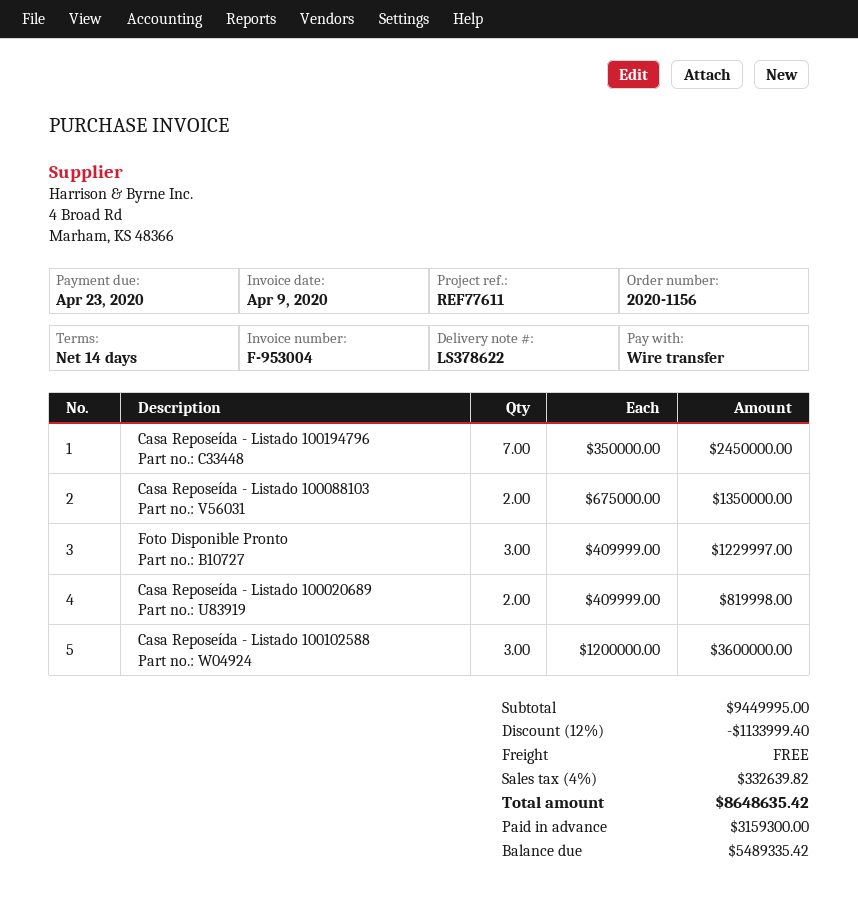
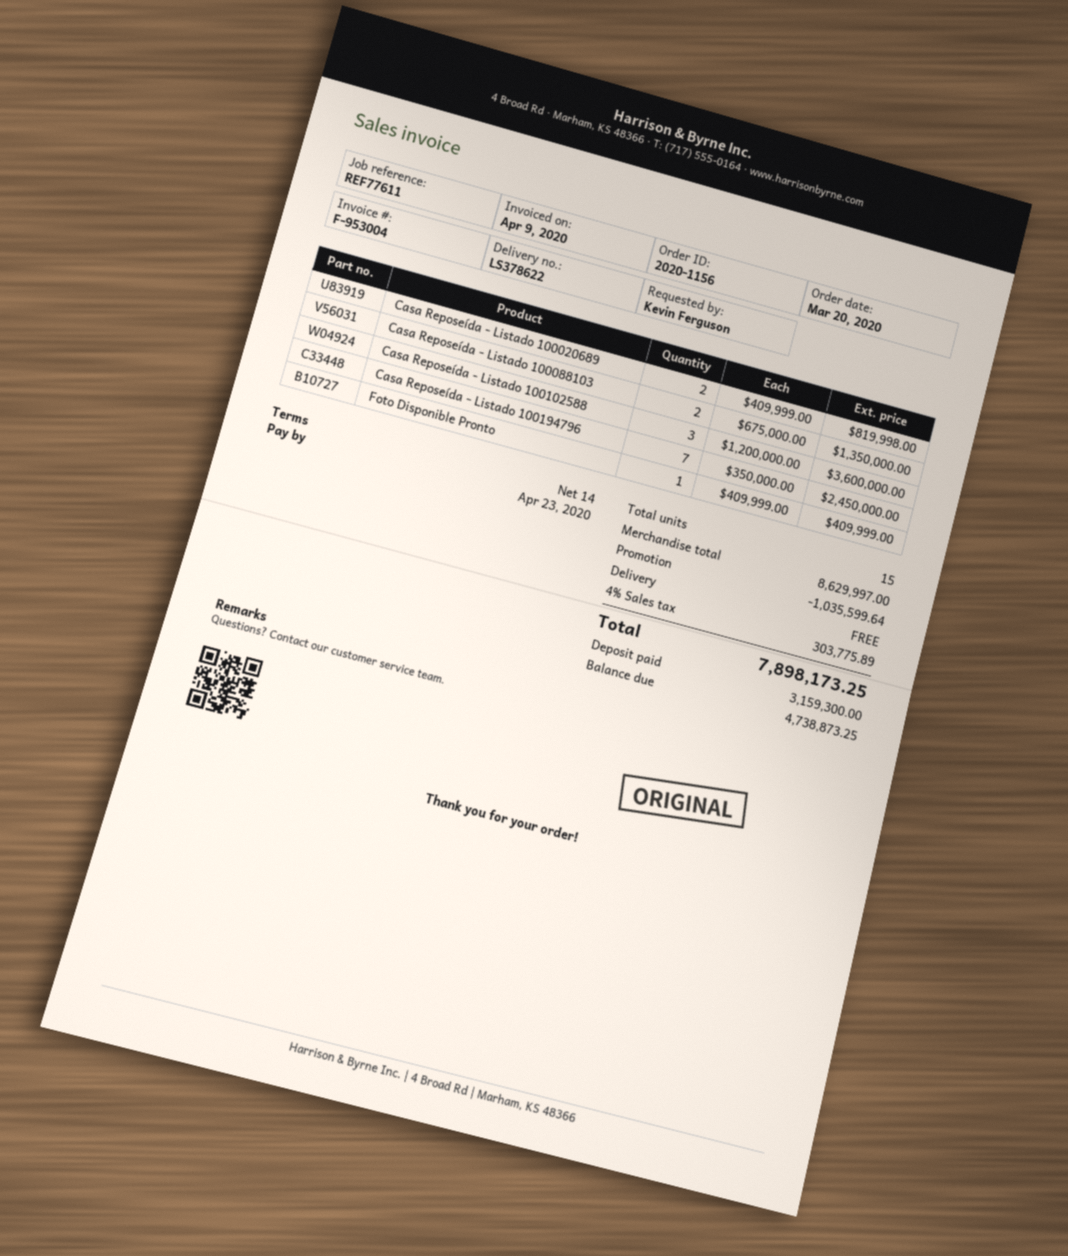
Foto Disponible Pronto: 3 x 409999.00 = 1229997.00 -> 1 x 409999.00 = 409999.00
subtotal: 9449995.00 -> 8629997.00
discount: 1133999.40 -> 1035599.64
tax: 4% = 332639.82 -> 4% = 303775.89
total: 8648635.42 -> 7898173.25
balance: 5489335.42 -> 4738873.25

